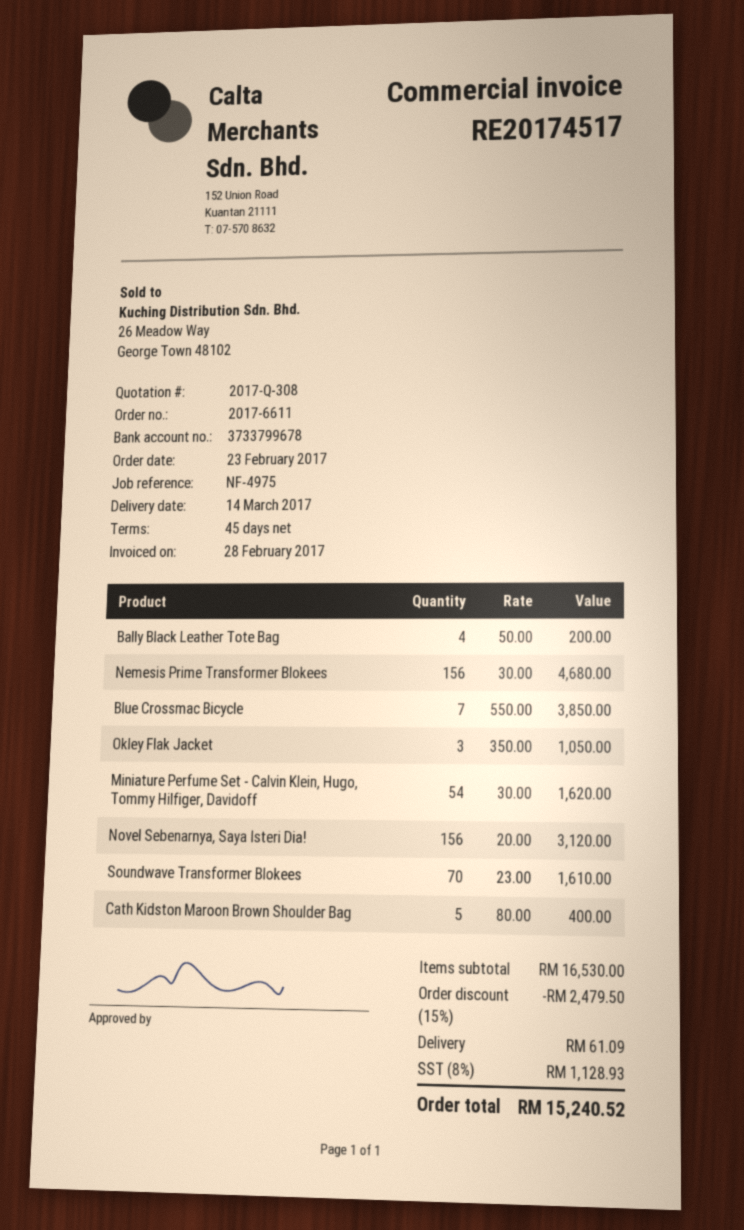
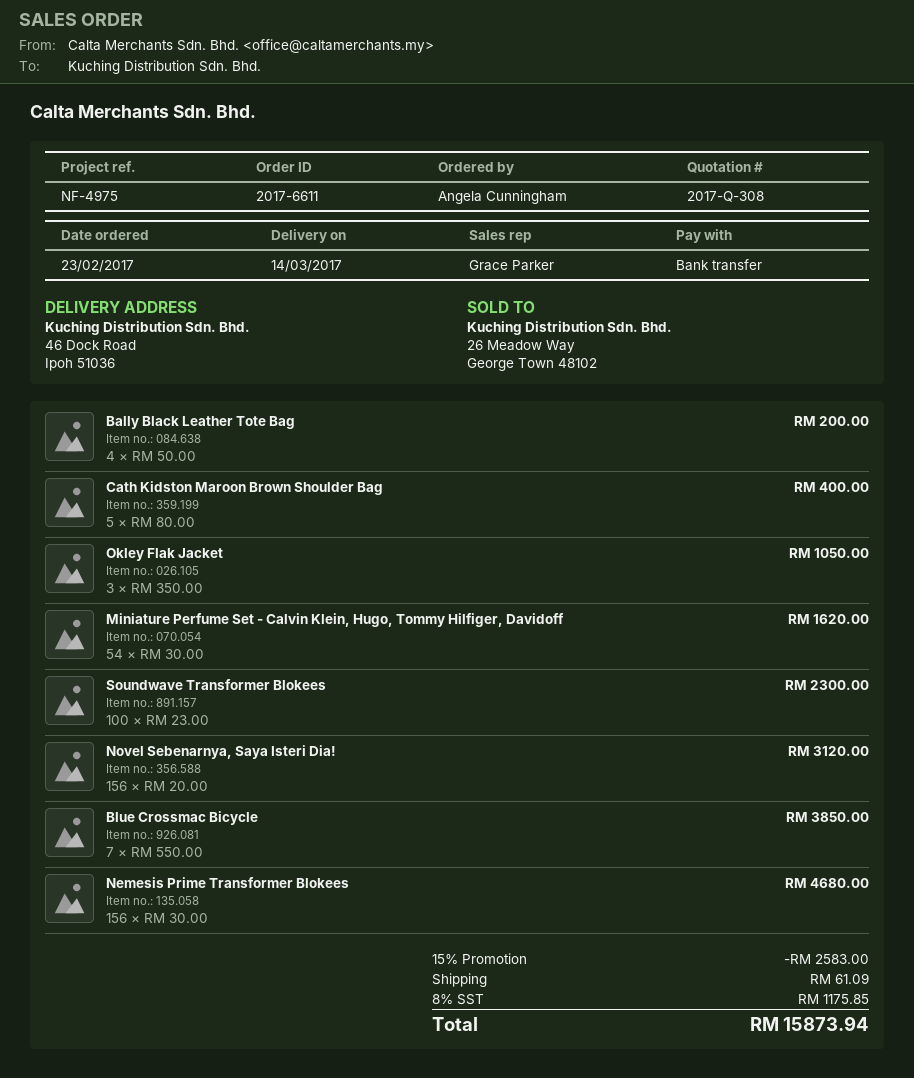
Soundwave Transformer Blokees: 70 x 23.00 = 1610.00 -> 100 x 23.00 = 2300.00
discount: 15% = 2479.50 -> 15% = 2583.00
tax: 8% = 1128.93 -> 8% = 1175.85
total: 15240.52 -> 15873.94

